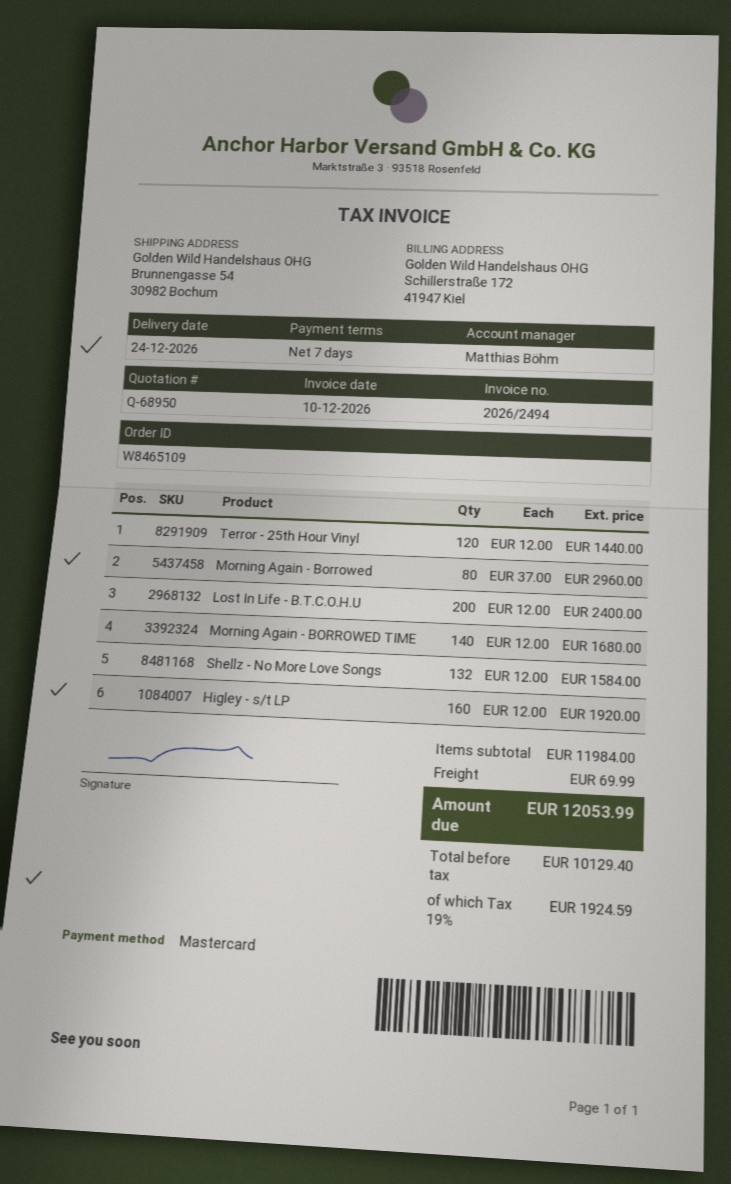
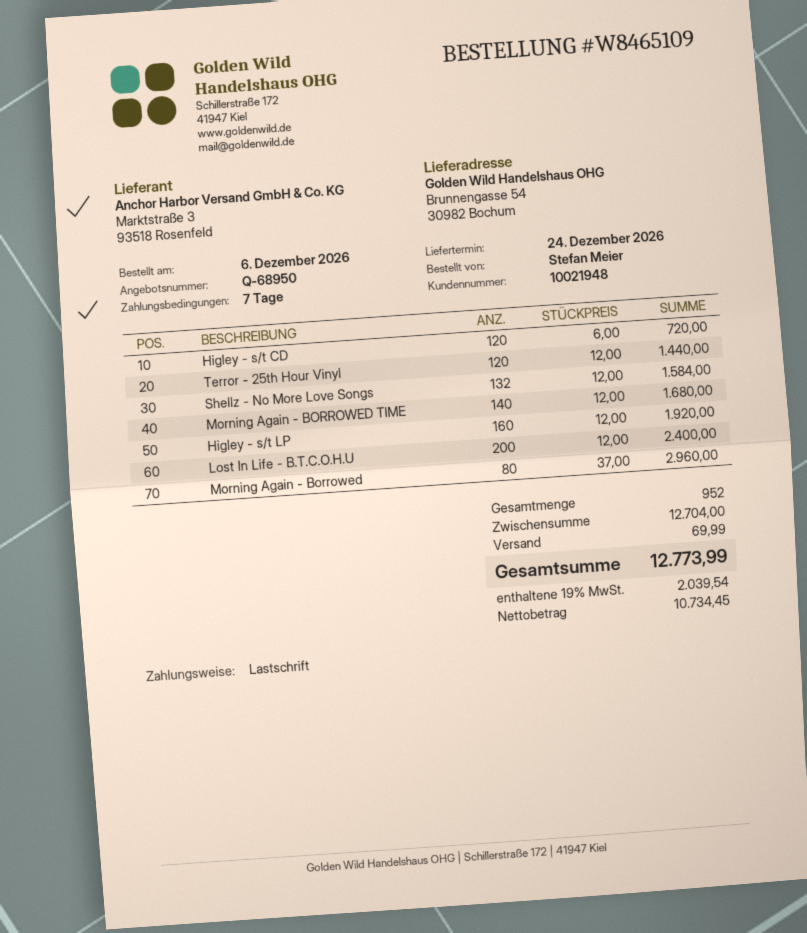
payment method: Mastercard -> direct debit
Higley - s/t CD: none -> 120 x 6.00 = 720.00
subtotal: 11984.00 -> 12704.00
net: 10129.40 -> 10734.45
tax: 19% = 1924.59 -> 19% = 2039.54
total: 12053.99 -> 12773.99

